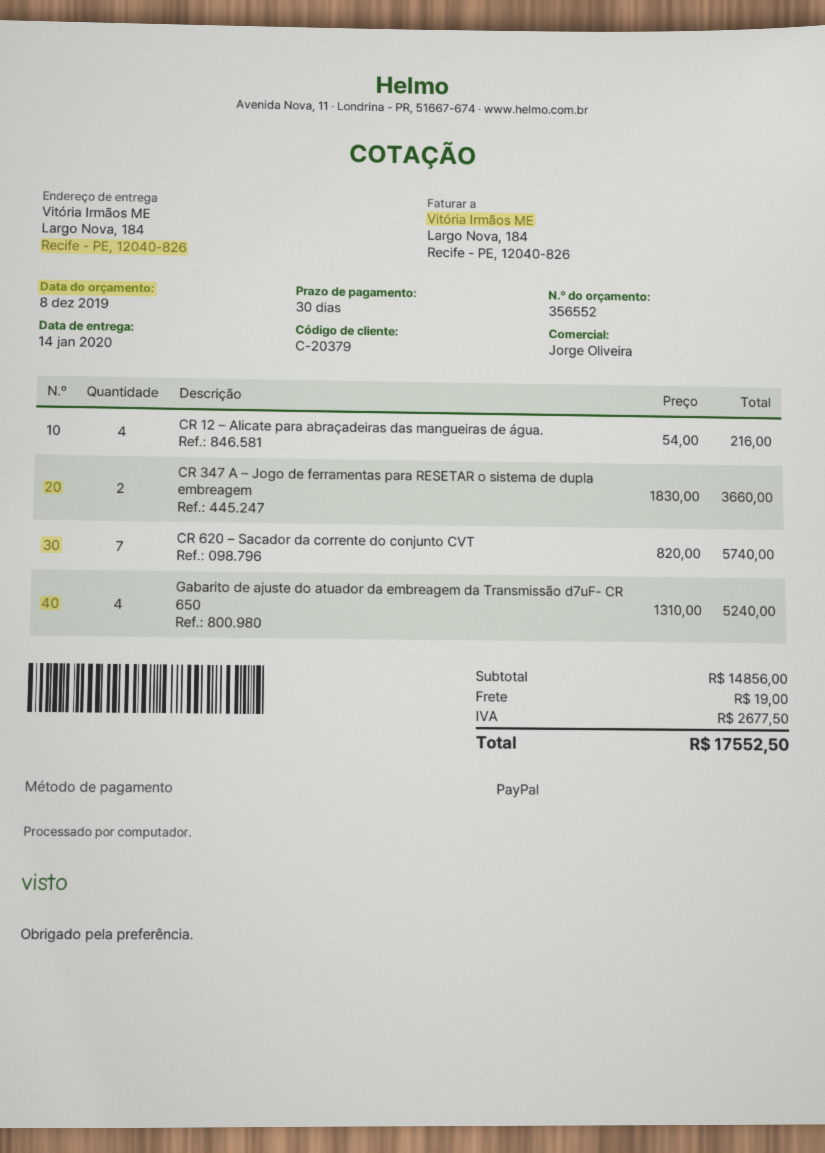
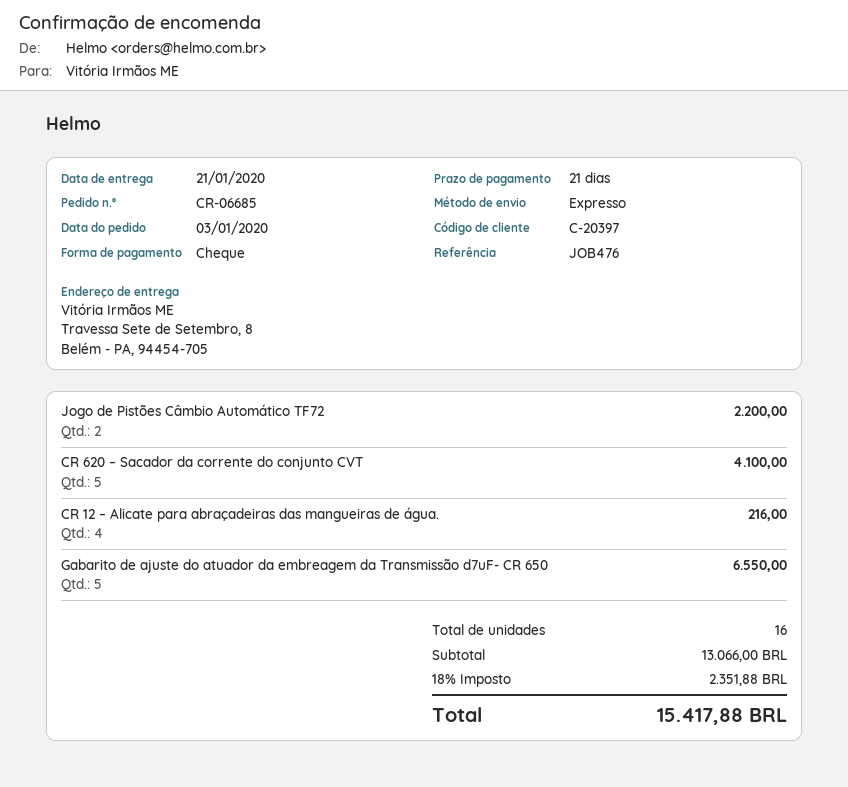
delivery date: 2020-01-14 -> 2020-01-21
payment terms: 30 days -> 21 days
customer number: C-20379 -> C-20397
payment method: PayPal -> cheque
ship to: Largo Nova, 184, Recife - PE, 12040-826 -> Travessa Sete de Setembro, 8, Belém - PA, 94454-705
CR 347 A – Jogo de ferramentas para RESETAR o sistema de dupla embreagem: 2 for 3660.00 -> none
CR 620 – Sacador da corrente do conjunto CVT: 7 for 5740.00 -> 5 for 4100.00
Gabarito de ajuste do atuador da embreagem da Transmissão d7uF- CR 650: 4 for 5240.00 -> 5 for 6550.00
Jogo de Pistões Câmbio Automático TF72: none -> 2 for 2200.00
subtotal: 14856.00 -> 13066.00
shipping: 19.00 -> none
tax: 2677.50 -> 2351.88
total: 17552.50 -> 15417.88

